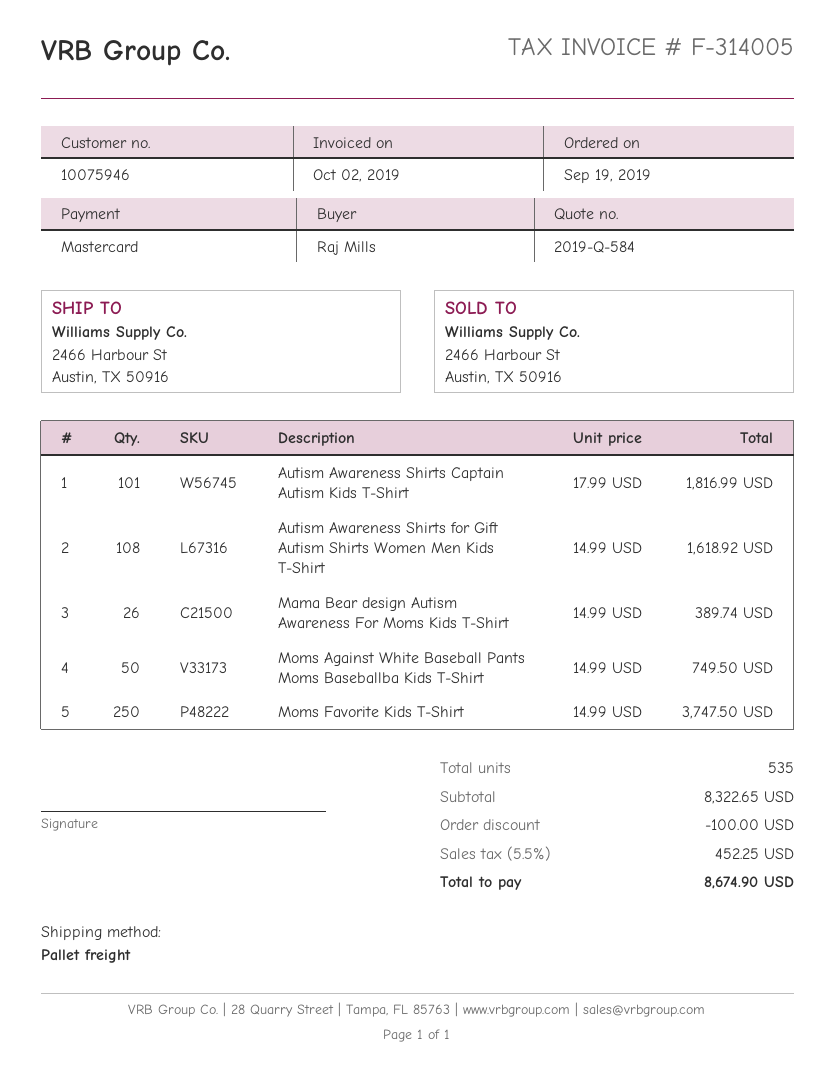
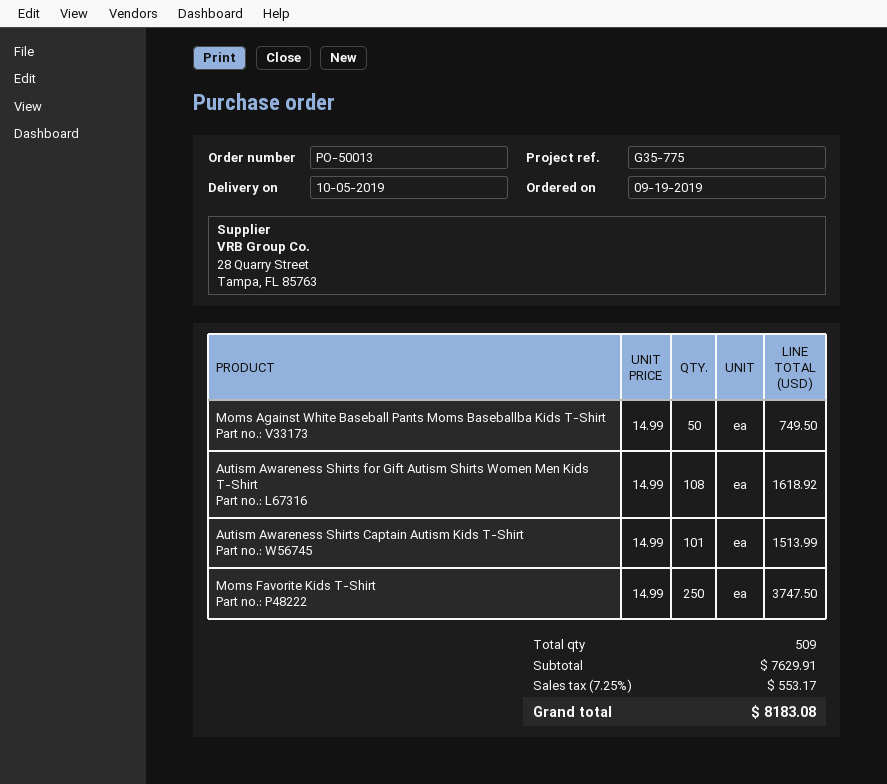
Autism Awareness Shirts Captain Autism Kids T-Shirt: 101 x 17.99 = 1816.99 -> 101 x 14.99 = 1513.99
Mama Bear design Autism Awareness For Moms Kids T-Shirt: 26 x 14.99 = 389.74 -> none
total quantity: 535 -> 509
subtotal: 8322.65 -> 7629.91
discount: 100.00 -> none
tax: 5.5% = 452.25 -> 7.25% = 553.17
total: 8674.90 -> 8183.08

